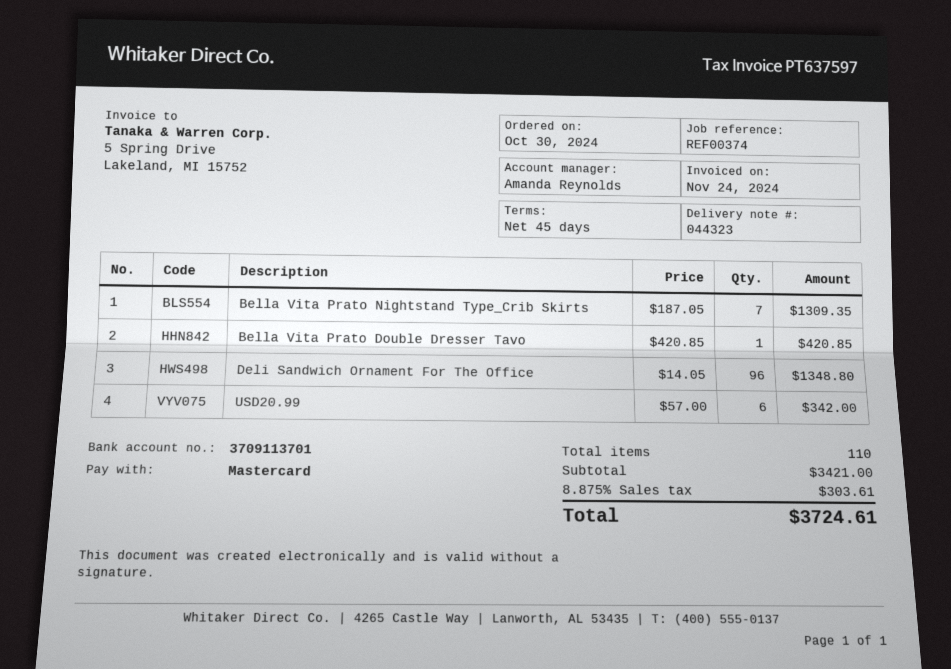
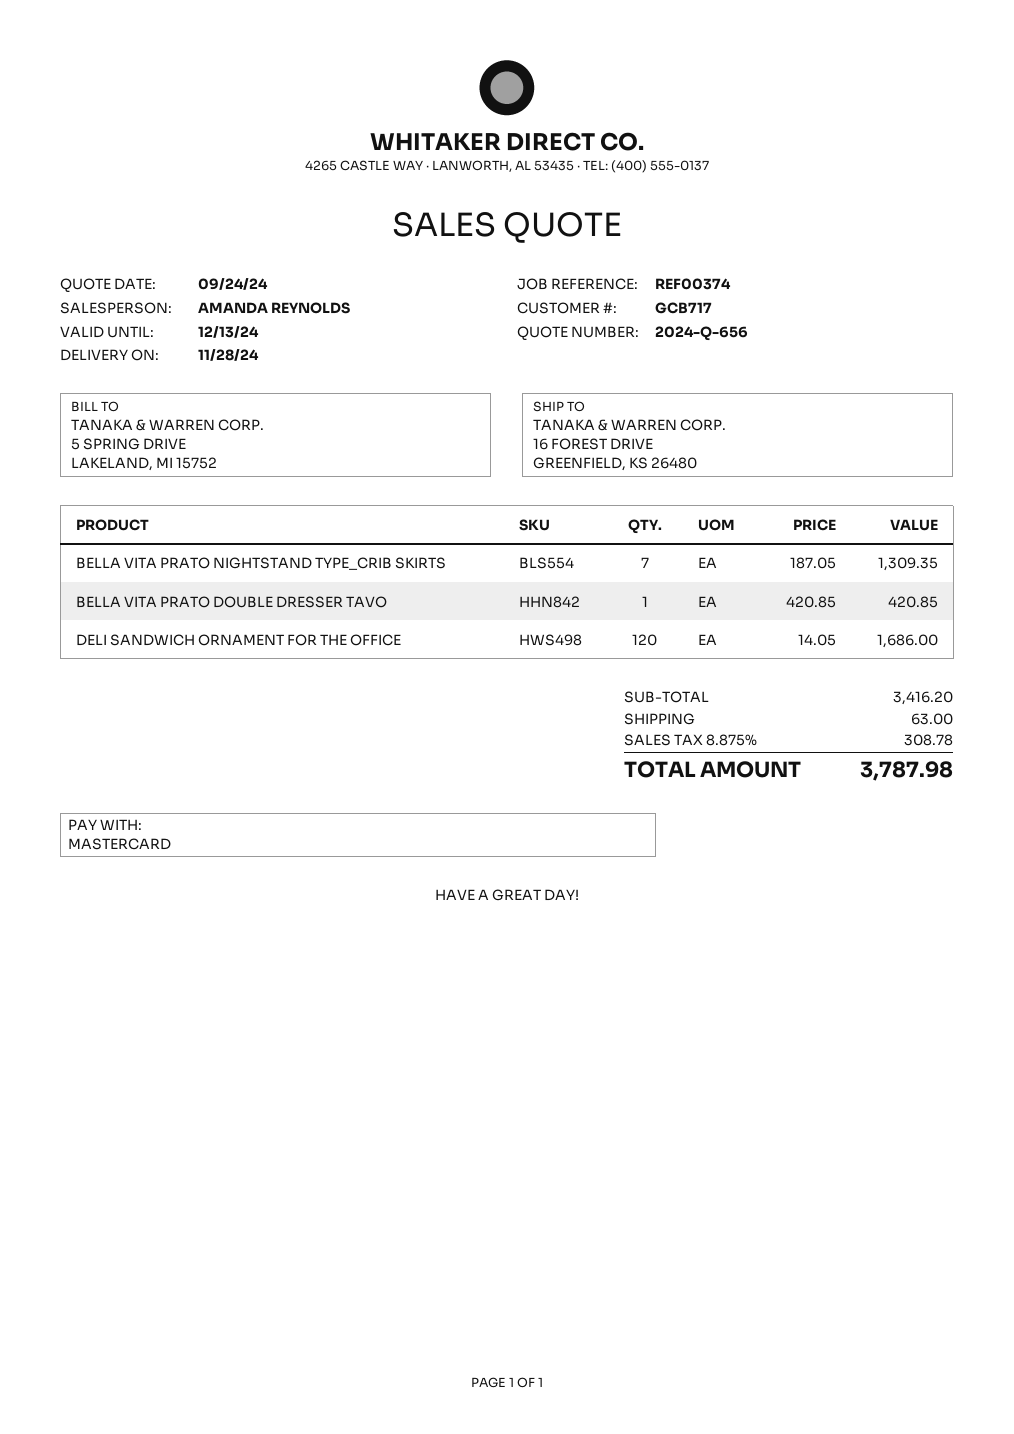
Deli Sandwich Ornament For The Office: 96 x 14.05 = 1348.80 -> 120 x 14.05 = 1686.00
USD20.99: 6 x 57.00 = 342.00 -> none
subtotal: 3421.00 -> 3416.20
shipping: none -> 63.00
tax: 8.875% = 303.61 -> 8.875% = 308.78
total: 3724.61 -> 3787.98

